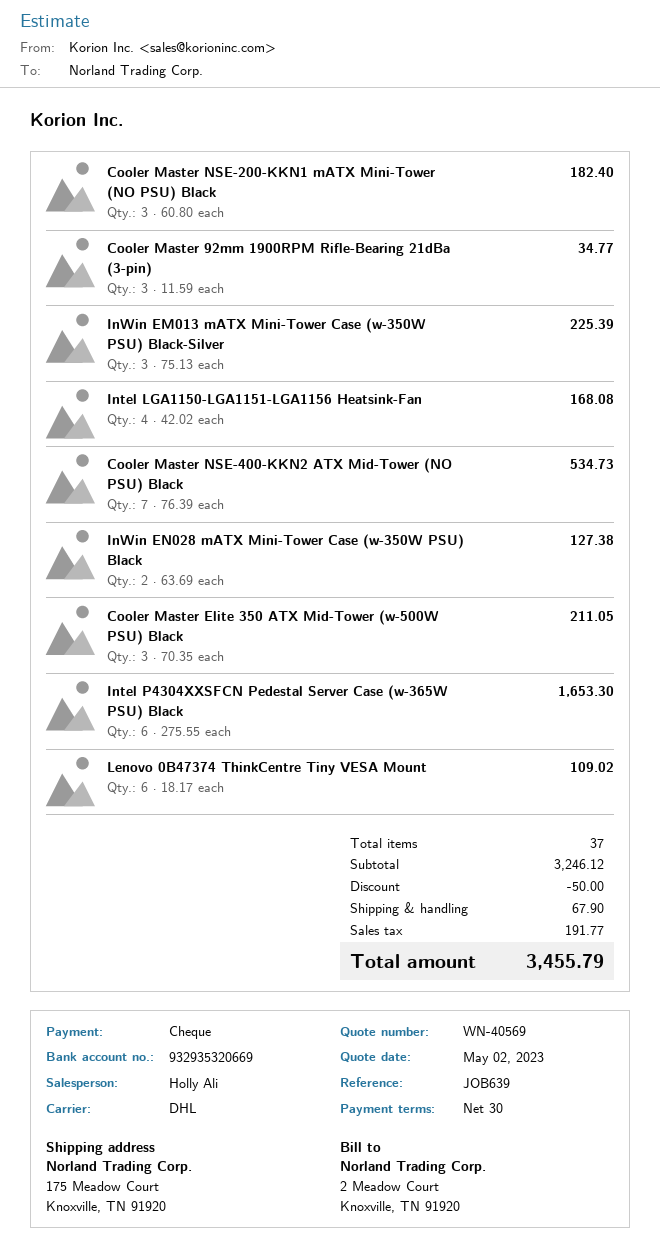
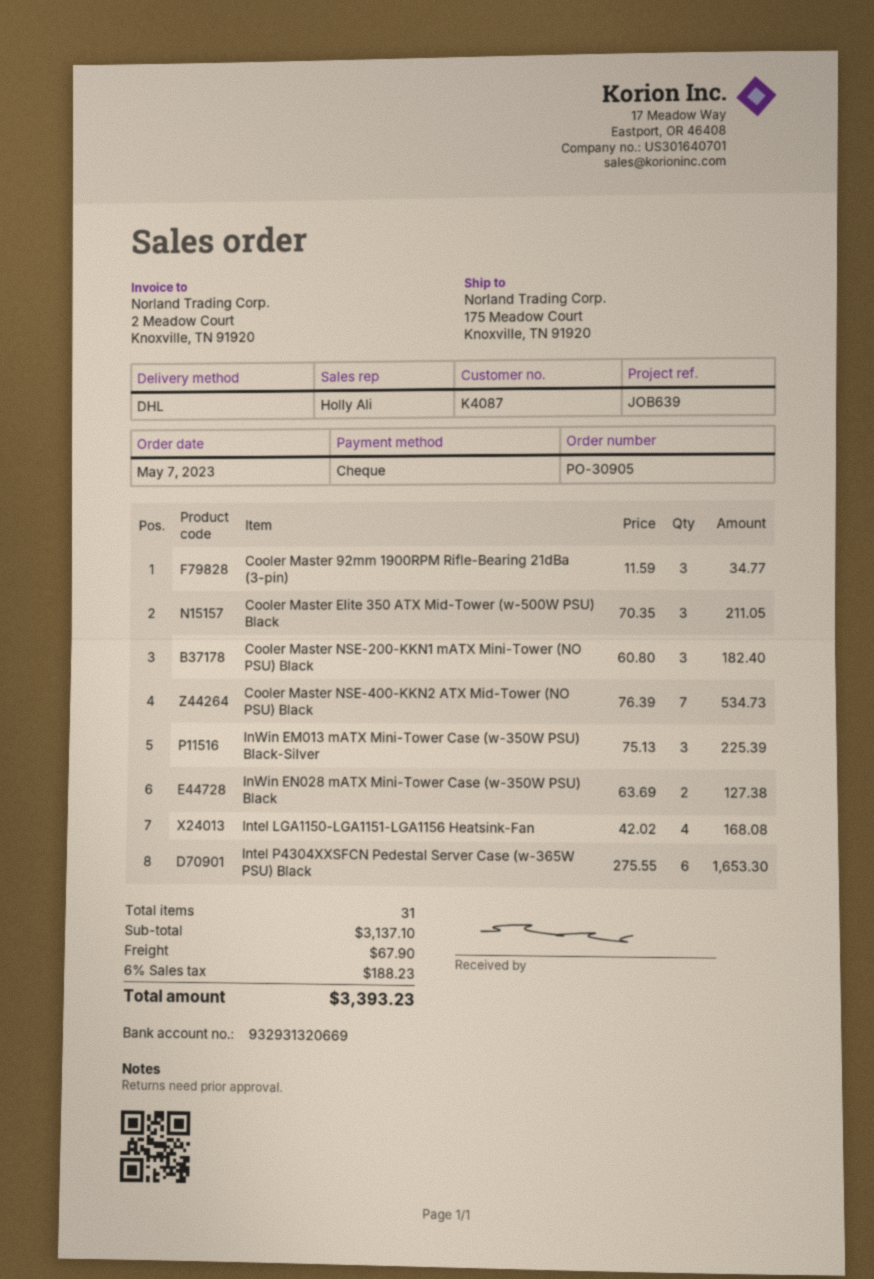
bank account: 932935320669 -> 932931320669
Lenovo 0B47374 ThinkCentre Tiny VESA Mount: 6 x 18.17 = 109.02 -> none
total quantity: 37 -> 31
subtotal: 3246.12 -> 3137.10
discount: 50.00 -> none
tax: 191.77 -> 188.23
total: 3455.79 -> 3393.23

